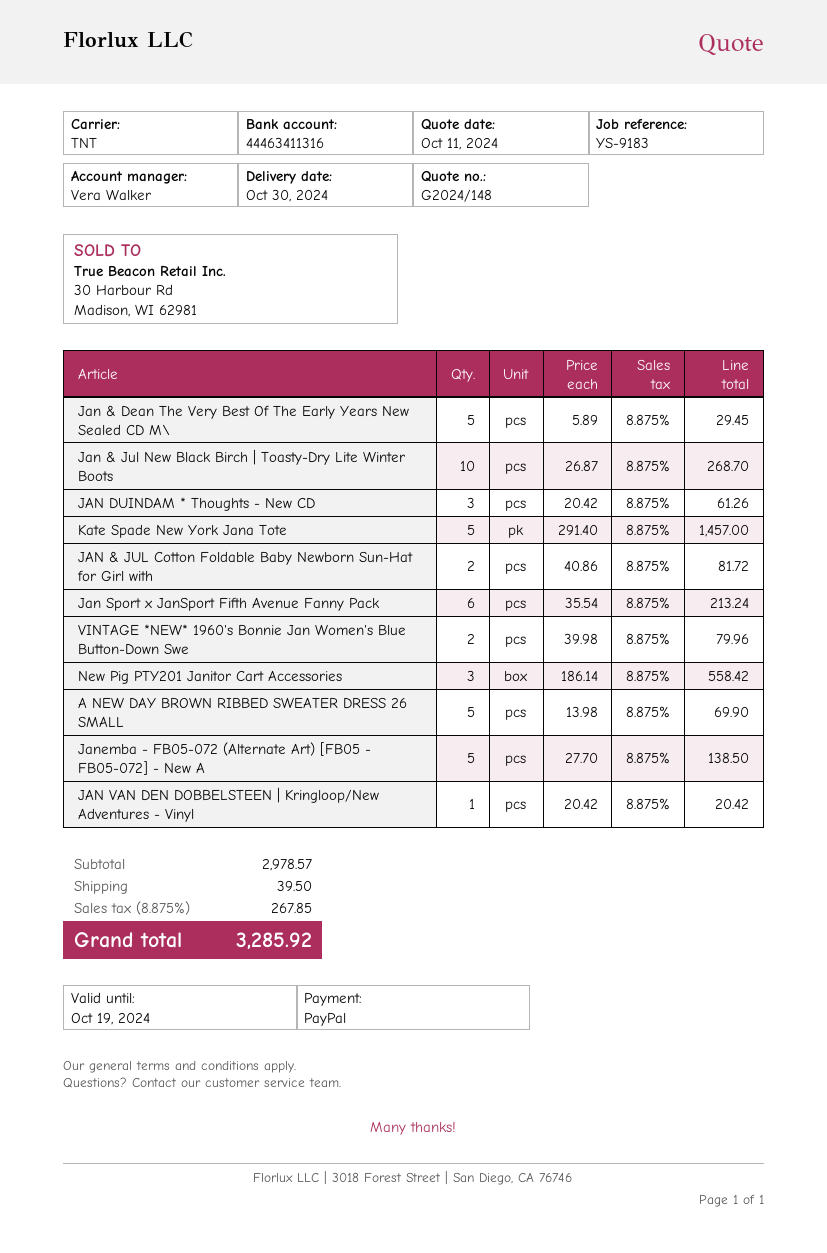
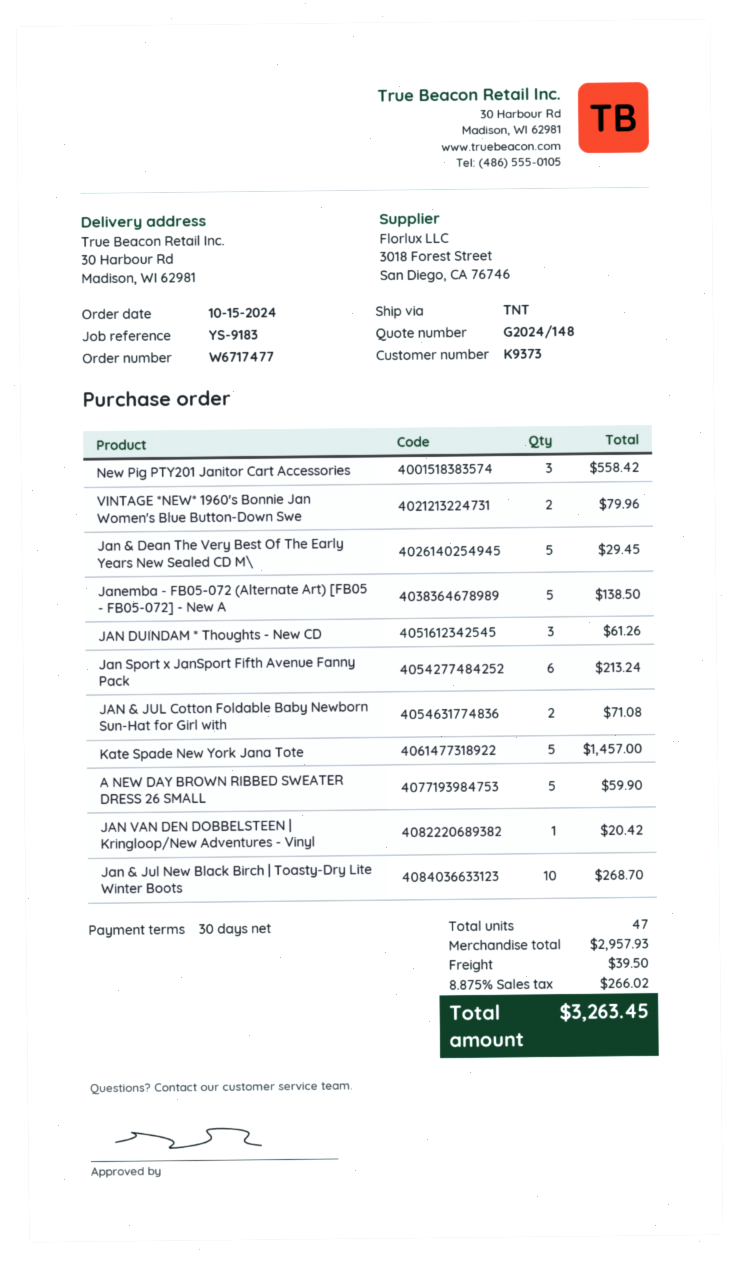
JAN & JUL Cotton Foldable Baby Newborn Sun-Hat for Girl with: 2 for 81.72 -> 2 for 71.08
A NEW DAY BROWN RIBBED SWEATER DRESS 26 SMALL: 5 for 69.90 -> 5 for 59.90
subtotal: 2978.57 -> 2957.93
tax: 8.875% = 267.85 -> 8.875% = 266.02
total: 3285.92 -> 3263.45

